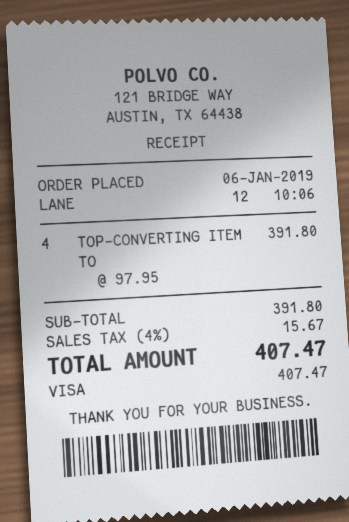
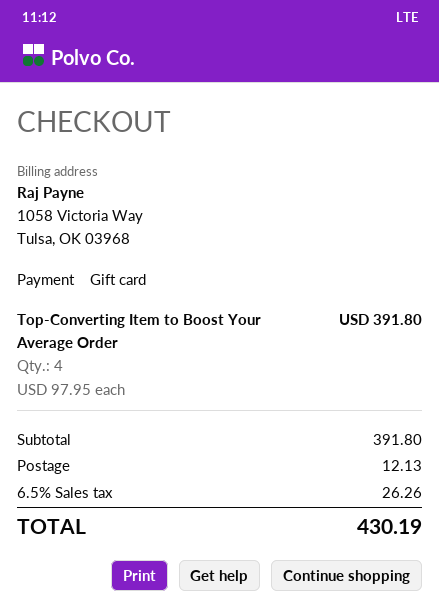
payment method: Visa -> gift card
shipping: none -> 12.13
tax: 4% = 15.67 -> 6.5% = 26.26
total: 407.47 -> 430.19

